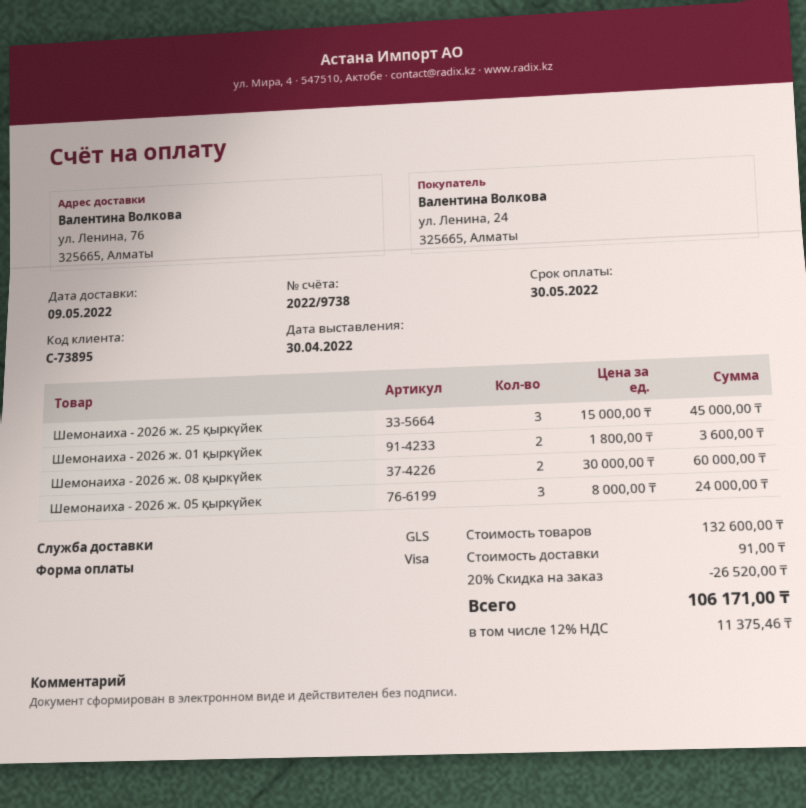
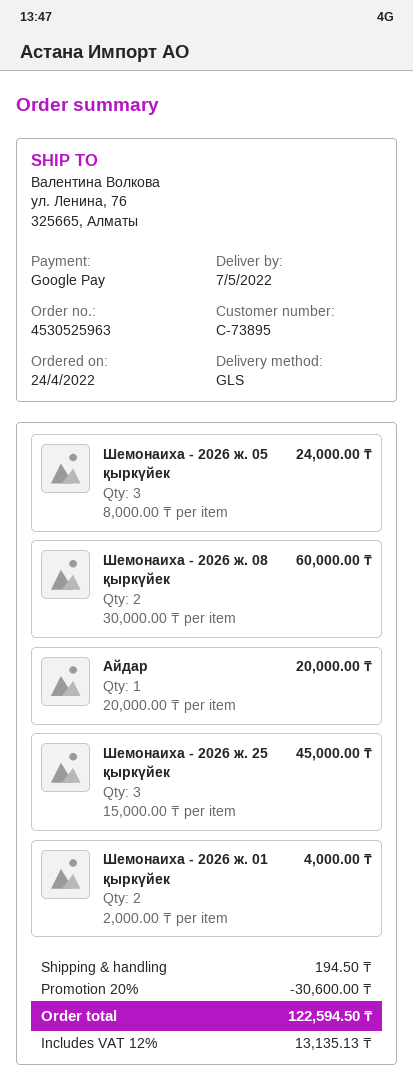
delivery date: 2022-05-09 -> 2022-05-07
payment method: Visa -> Google Pay
Шемонаиха - 2026 ж. 01 қыркүйек: 2 x 1800.00 = 3600.00 -> 2 x 2000.00 = 4000.00
Айдар: none -> 1 x 20000.00 = 20000.00
discount: 20% = 26520.00 -> 20% = 30600.00
shipping: 91.00 -> 194.50
tax: 12% = 11375.46 -> 12% = 13135.13
total: 106171.00 -> 122594.50

